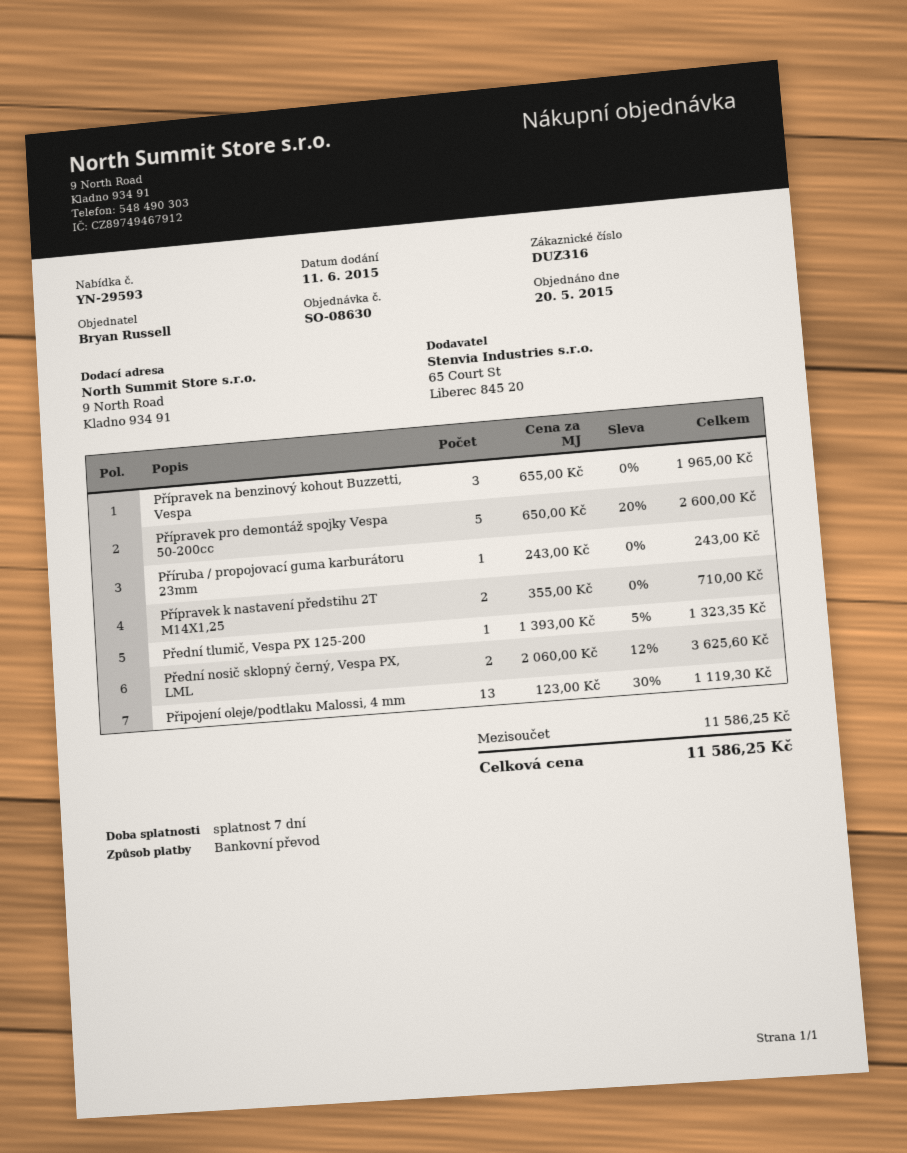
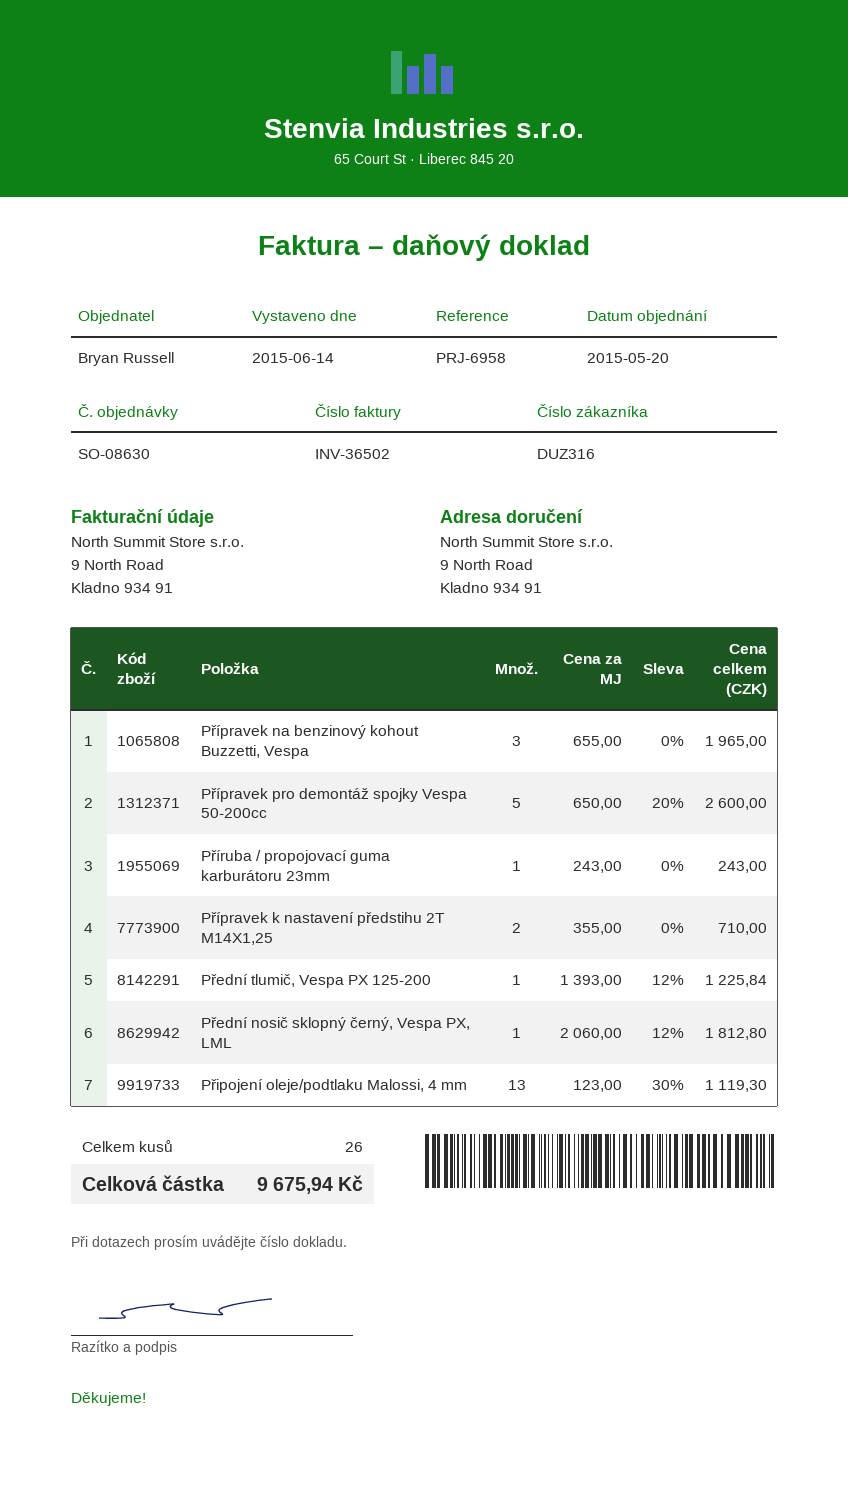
Přední tlumič, Vespa PX 125-200: 1 x 1393.00 - 5% = 1323.35 -> 1 x 1393.00 - 12% = 1225.84
Přední nosič sklopný černý, Vespa PX, LML: 2 x 2060.00 - 12% = 3625.60 -> 1 x 2060.00 - 12% = 1812.80
total: 11586.25 -> 9675.94

